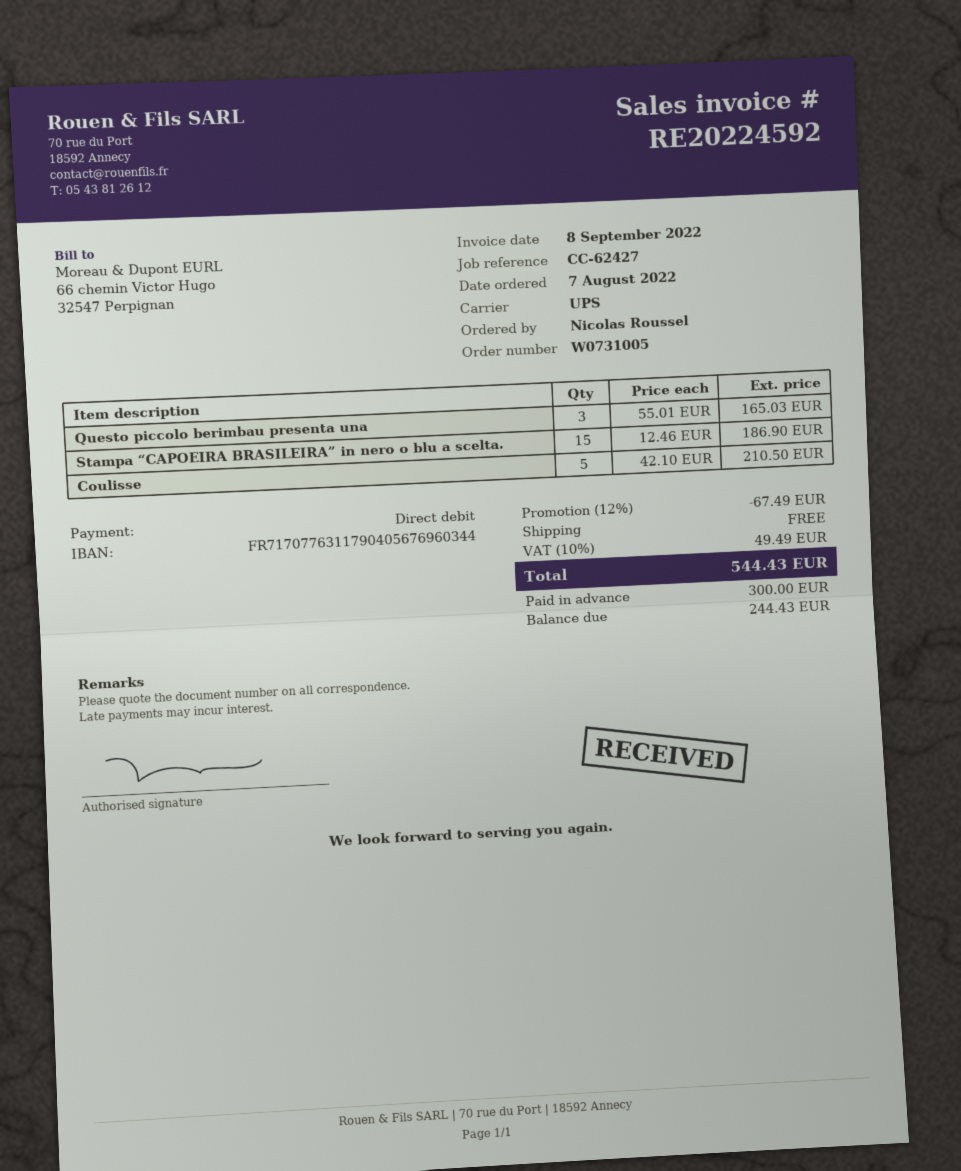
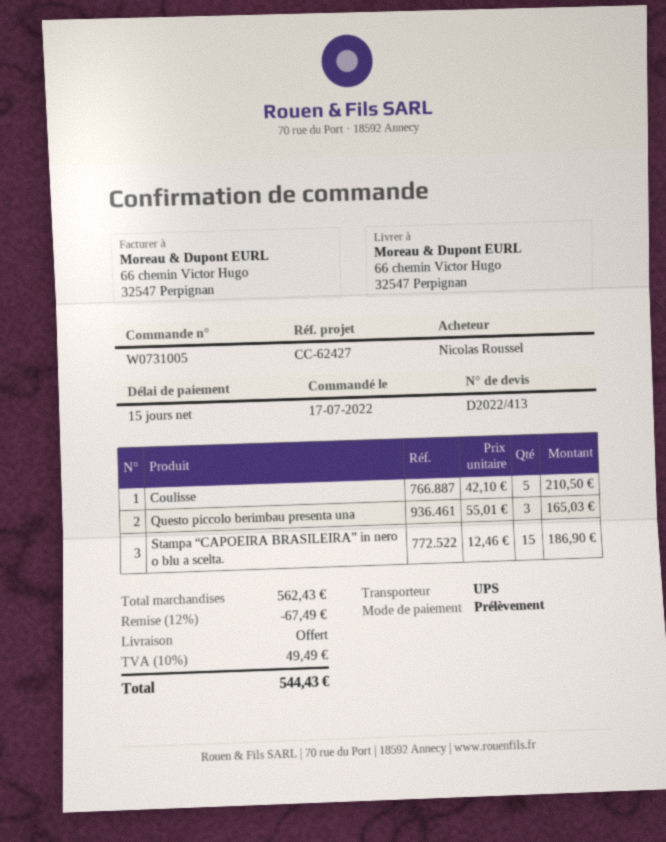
order date: 2022-08-07 -> 2022-07-17

